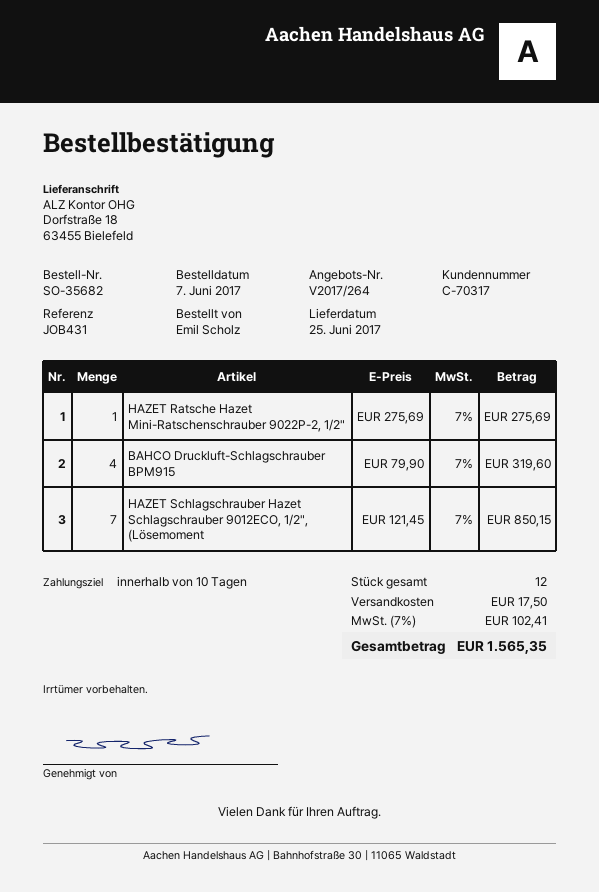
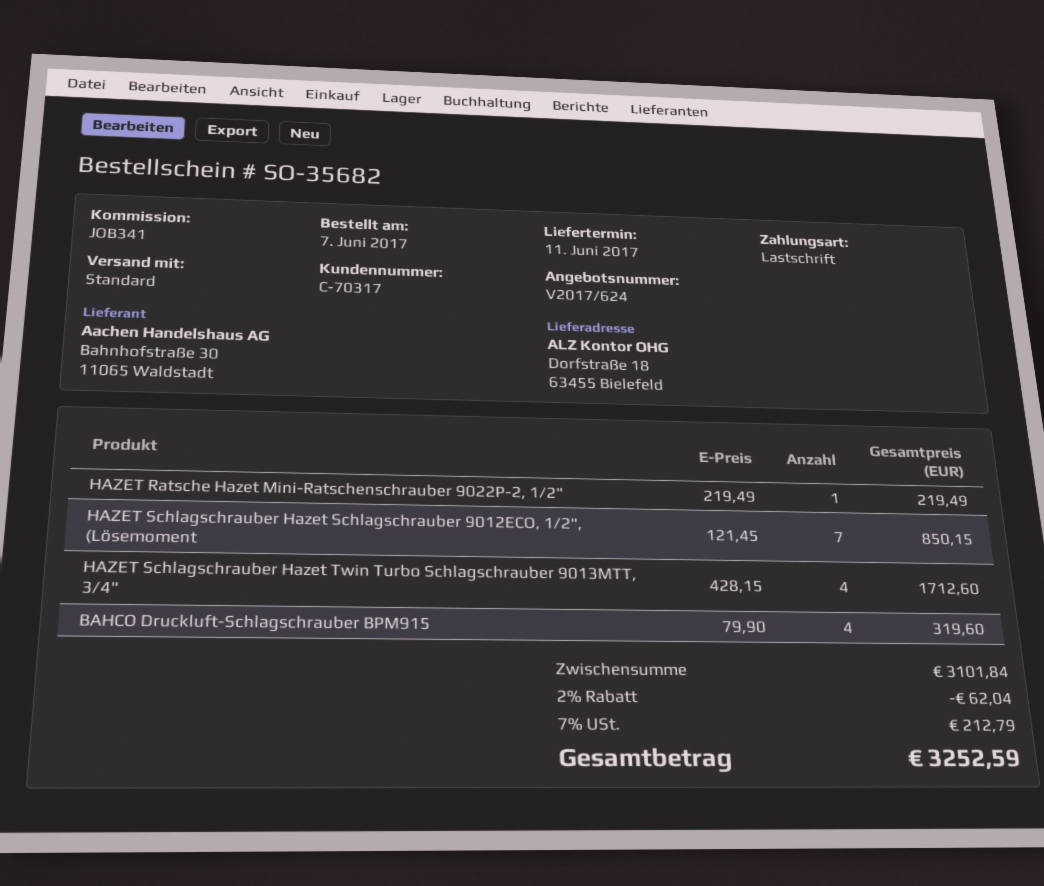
quote number: V2017/264 -> V2017/624
delivery date: 2017-06-25 -> 2017-06-11
reference: JOB431 -> JOB341
HAZET Ratsche Hazet Mini-Ratschenschrauber 9022P-2, 1/2": 1 x 275.69 = 275.69 -> 1 x 219.49 = 219.49
HAZET Schlagschrauber Hazet Twin Turbo Schlagschrauber 9013MTT, 3/4": none -> 4 x 428.15 = 1712.60
discount: none -> 2% = 62.04
shipping: 17.50 -> none
tax: 7% = 102.41 -> 7% = 212.79
total: 1565.35 -> 3252.59

